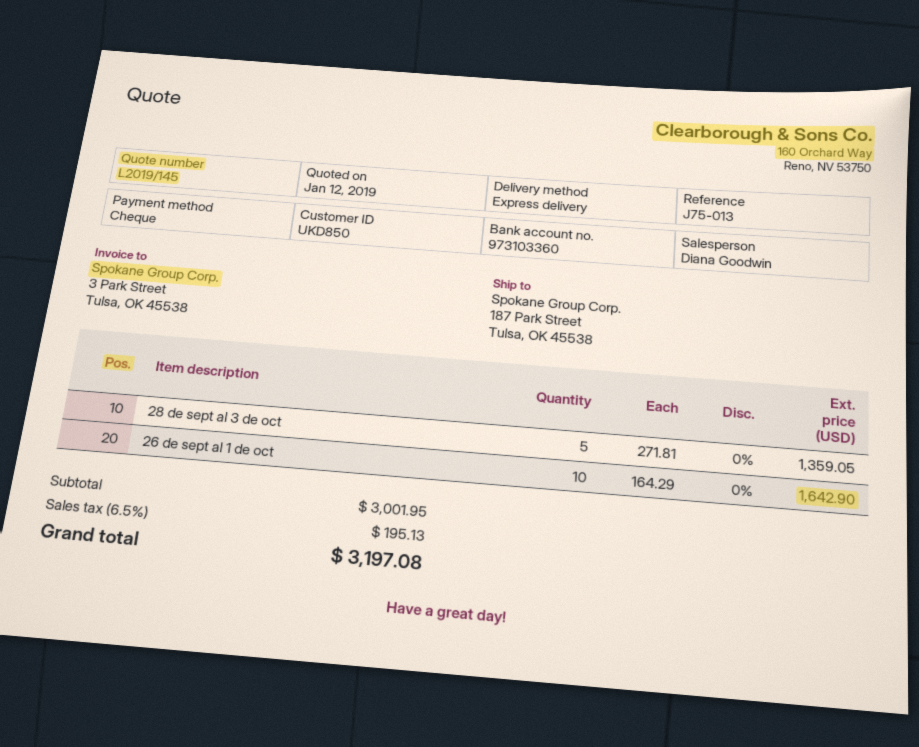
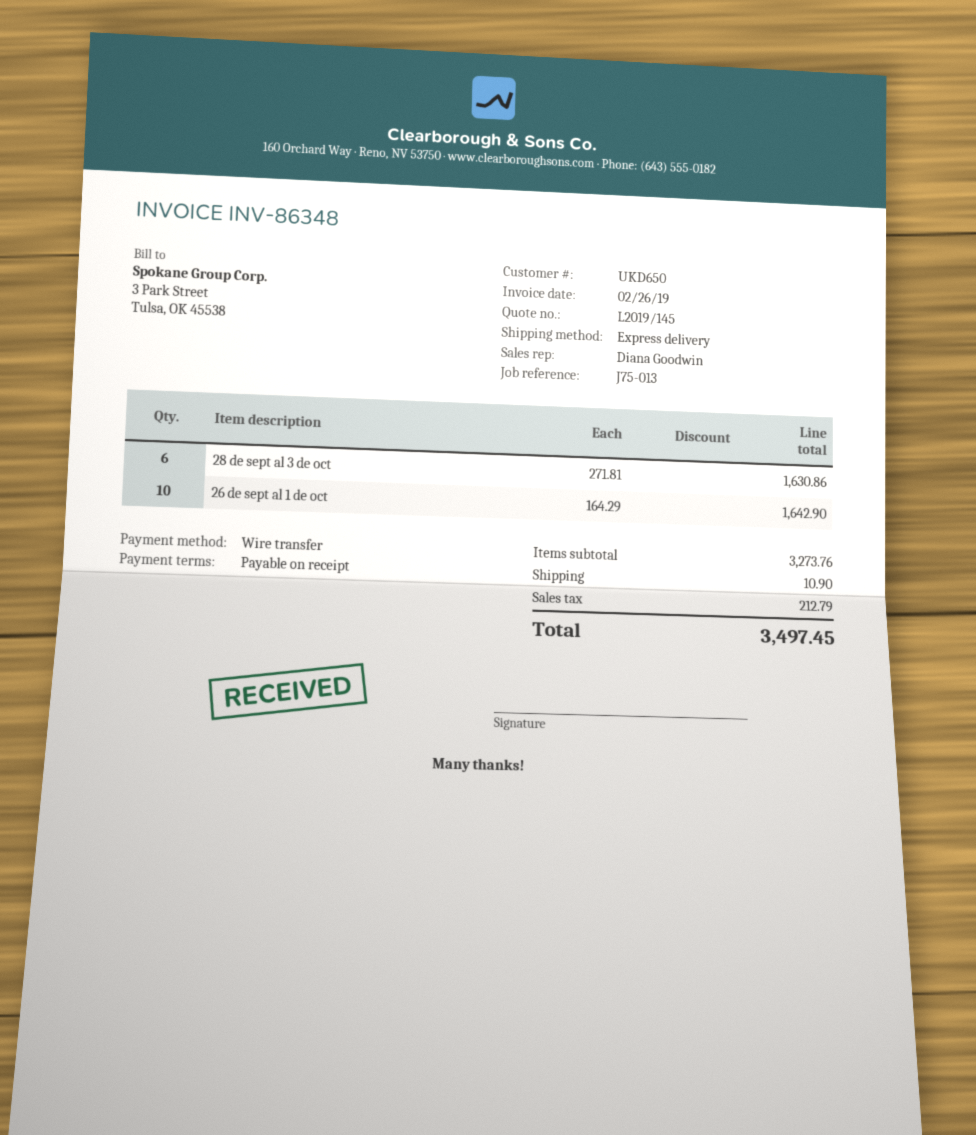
customer number: UKD850 -> UKD650
payment method: cheque -> bank transfer
28 de sept al 3 de oct: 5 x 271.81 = 1359.05 -> 6 x 271.81 = 1630.86
subtotal: 3001.95 -> 3273.76
shipping: none -> 10.90
tax: 195.13 -> 212.79
total: 3197.08 -> 3497.45

